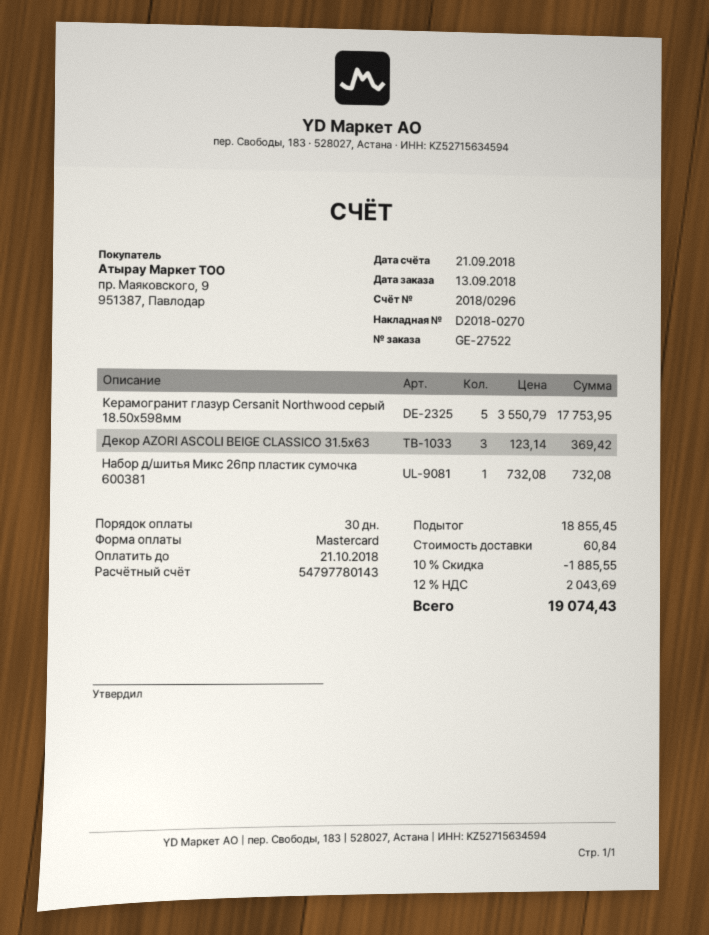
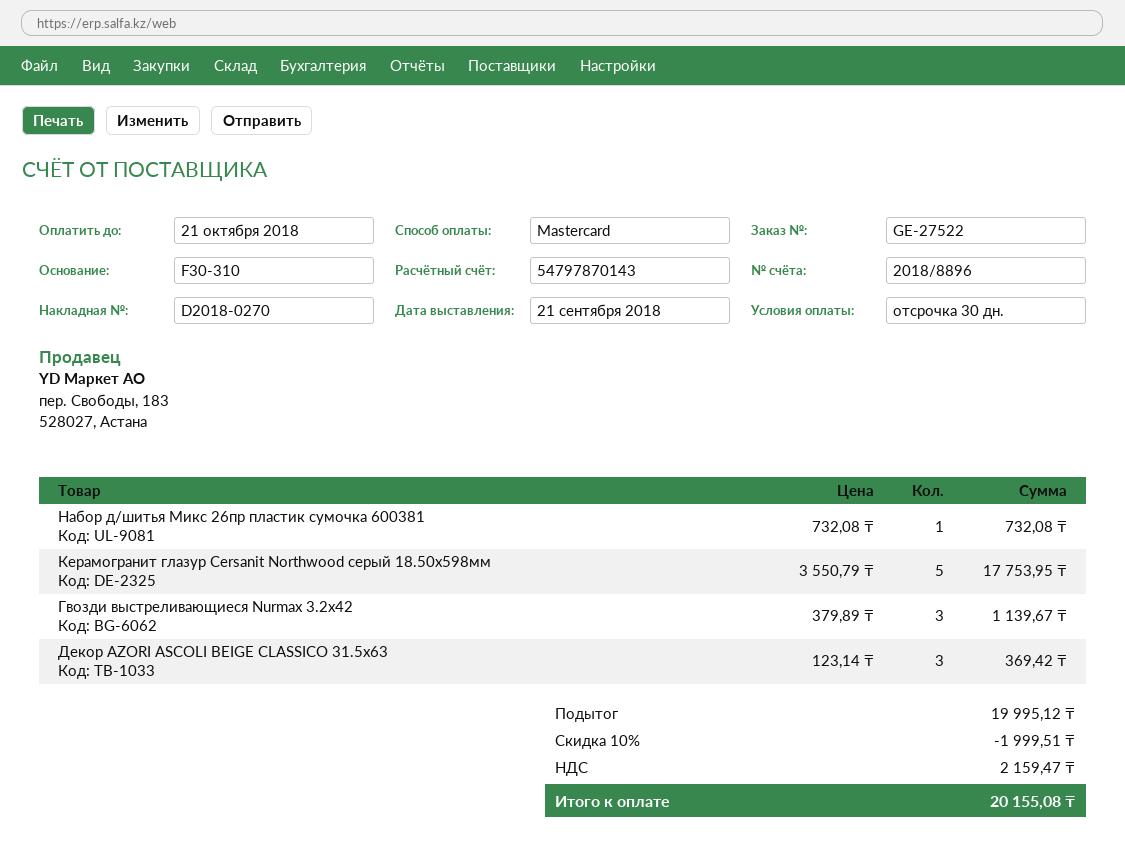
invoice number: 2018/0296 -> 2018/8896
bank account: 54797780143 -> 54797870143
Гвозди выстреливающиеся Nurmax 3.2x42: none -> 3 x 379.89 = 1139.67
subtotal: 18855.45 -> 19995.12
discount: 10% = 1885.55 -> 10% = 1999.51
shipping: 60.84 -> none
tax: 2043.69 -> 2159.47
total: 19074.43 -> 20155.08

